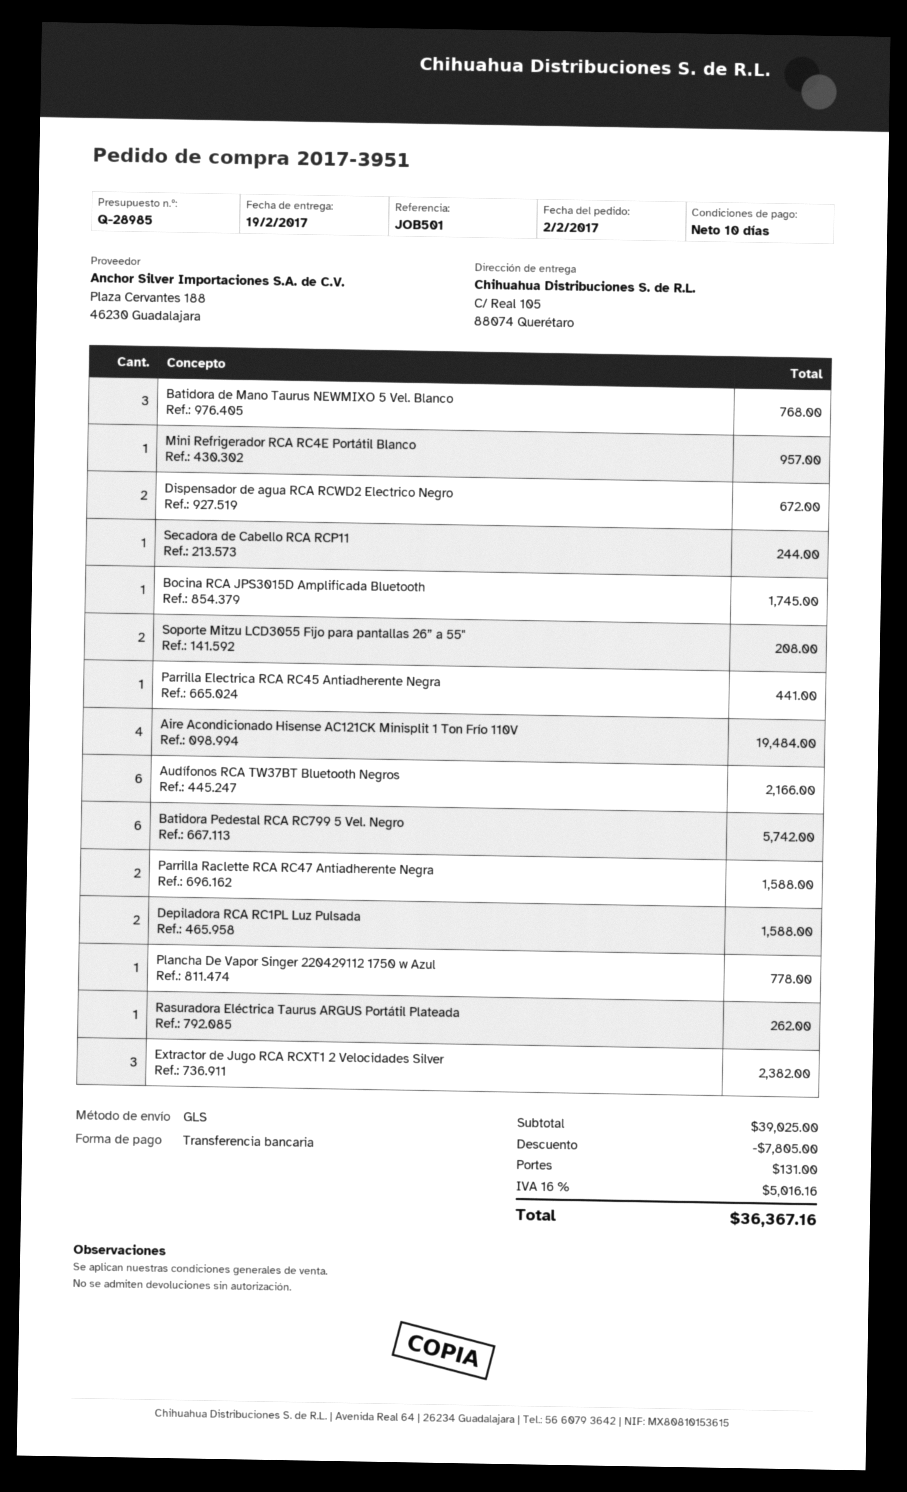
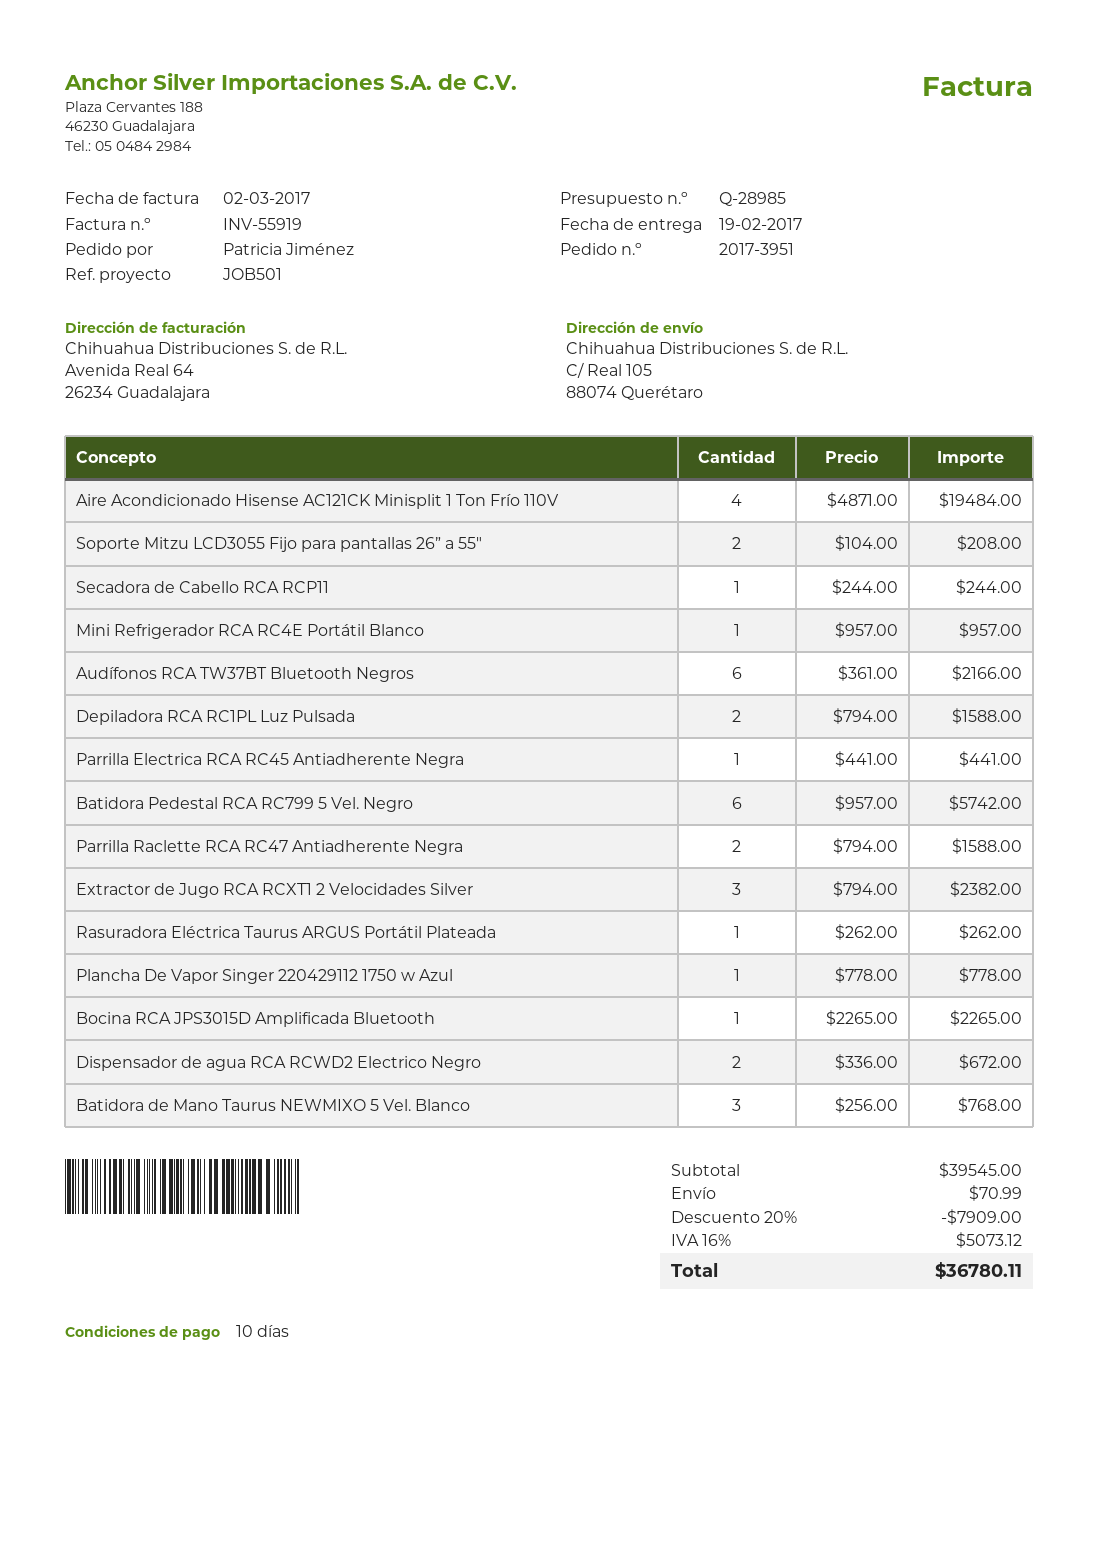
Bocina RCA JPS3015D Amplificada Bluetooth: 1 for 1745.00 -> 1 for 2265.00
subtotal: 39025.00 -> 39545.00
discount: 7805.00 -> 7909.00
shipping: 131.00 -> 70.99
tax: 16% = 5016.16 -> 16% = 5073.12
total: 36367.16 -> 36780.11

